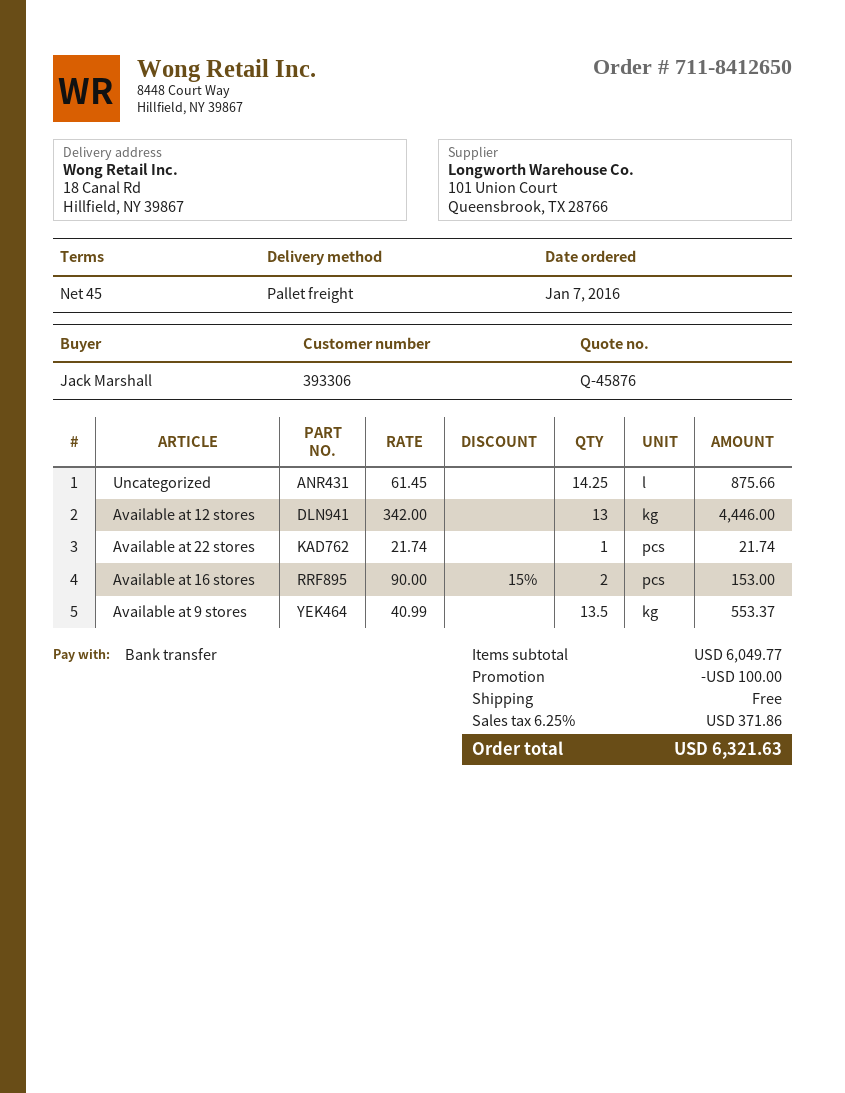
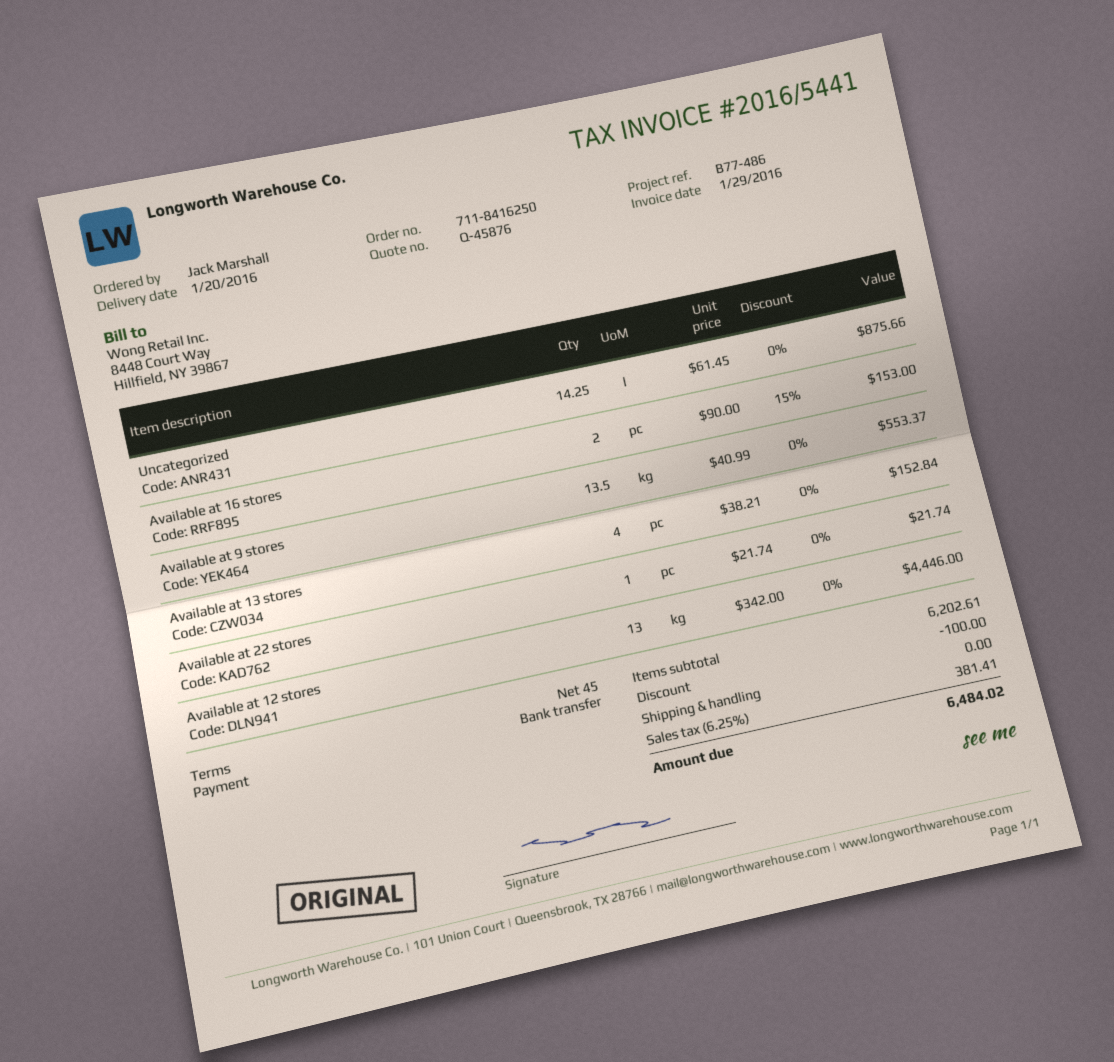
order number: 711-8412650 -> 711-8416250
Available at 13 stores: none -> 4 x 38.21 = 152.84
subtotal: 6049.77 -> 6202.61
tax: 6.25% = 371.86 -> 6.25% = 381.41
total: 6321.63 -> 6484.02

